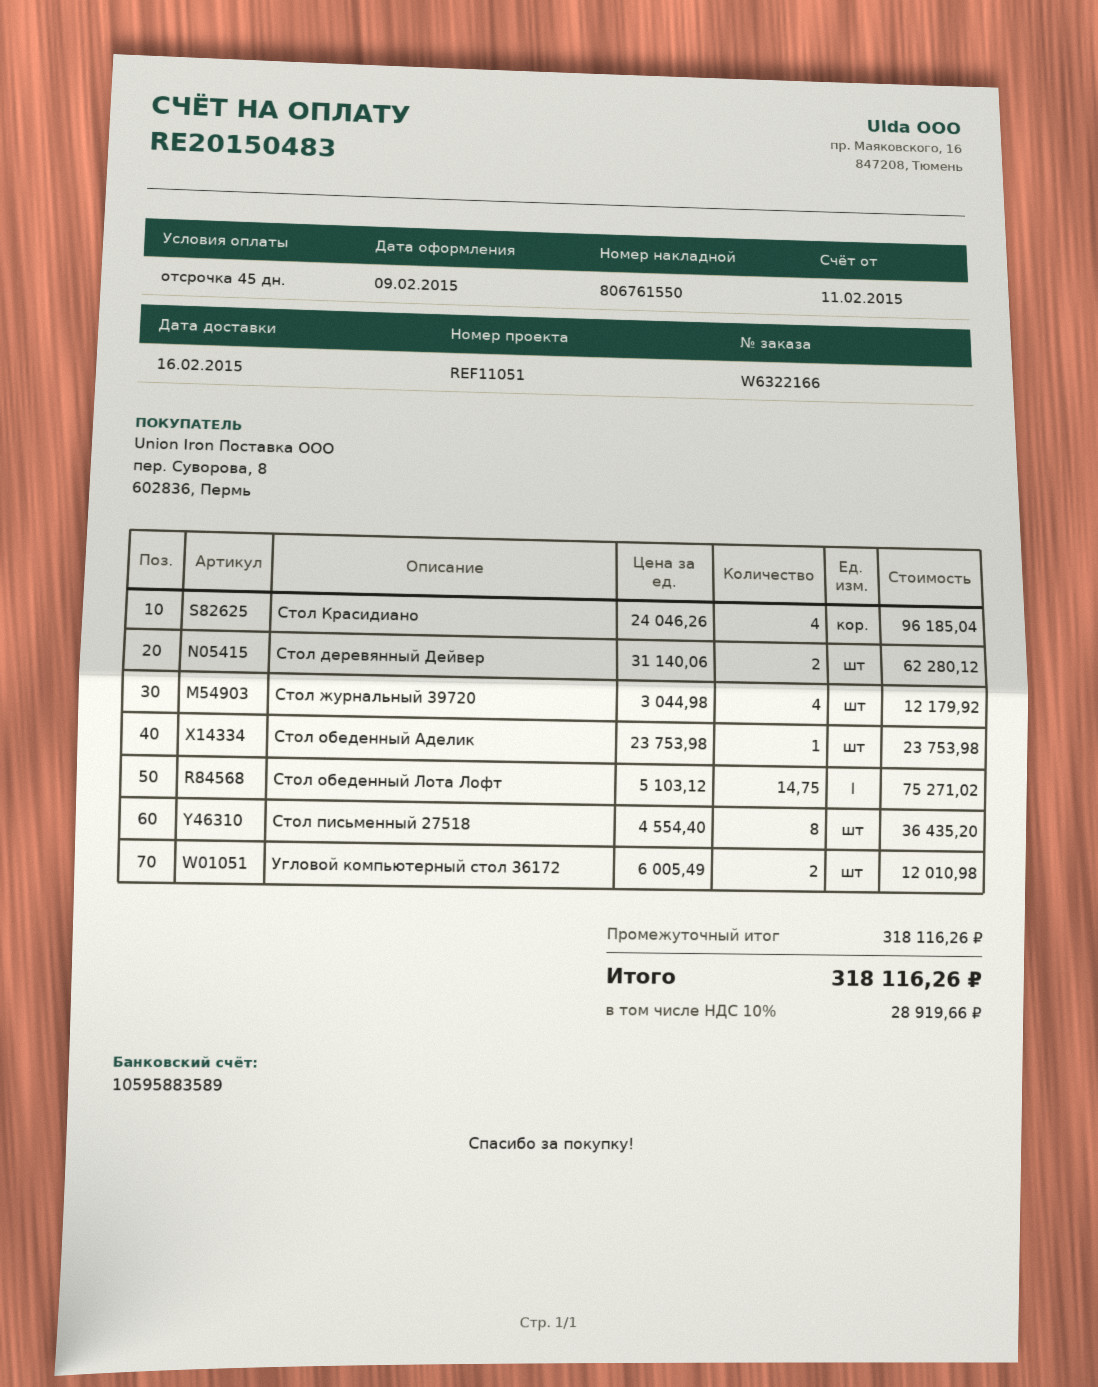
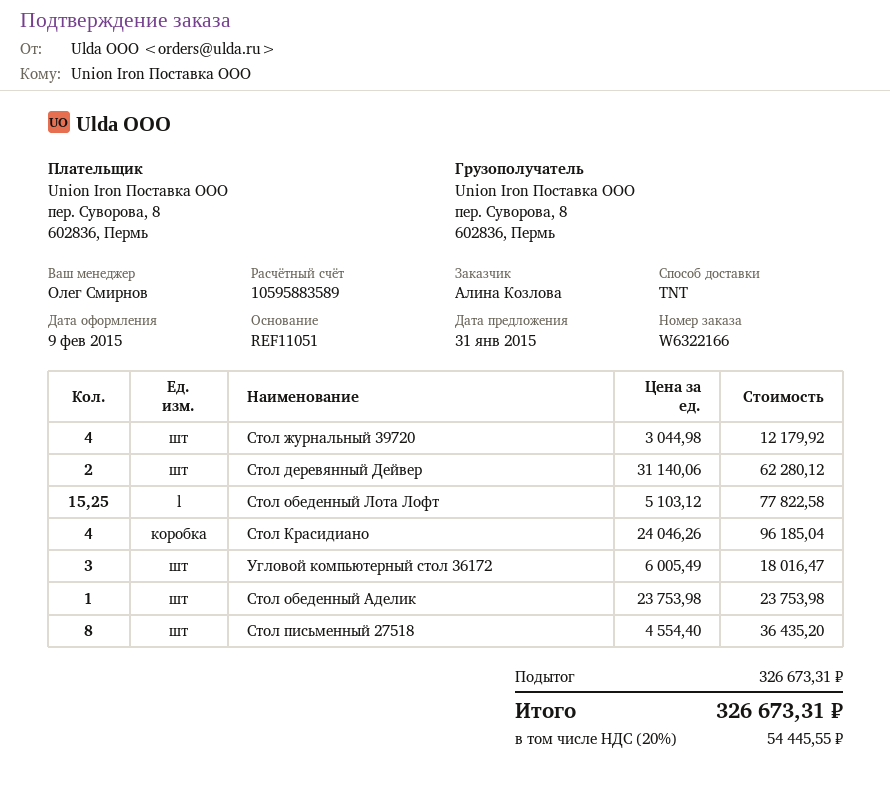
Стол обеденный Лота Лофт: 14.75 x 5103.12 = 75271.02 -> 15.25 x 5103.12 = 77822.58
Угловой компьютерный стол 36172: 2 x 6005.49 = 12010.98 -> 3 x 6005.49 = 18016.47
subtotal: 318116.26 -> 326673.31
tax: 10% = 28919.66 -> 20% = 54445.55
total: 318116.26 -> 326673.31

